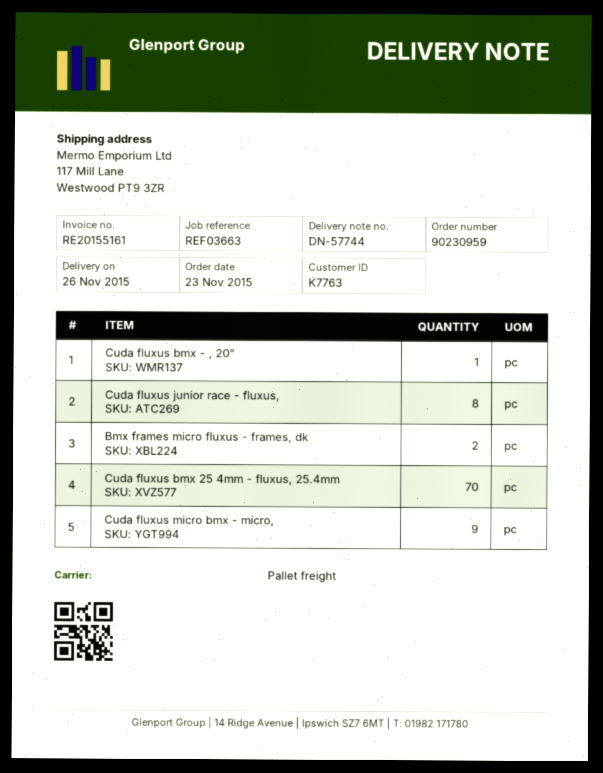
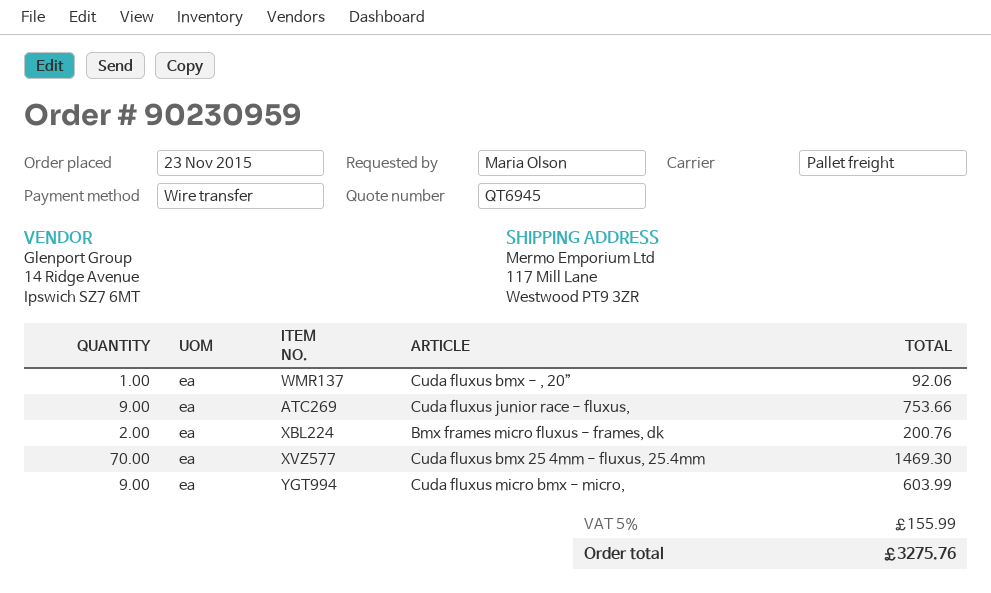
Cuda fluxus junior race - fluxus,: 8 -> 9

